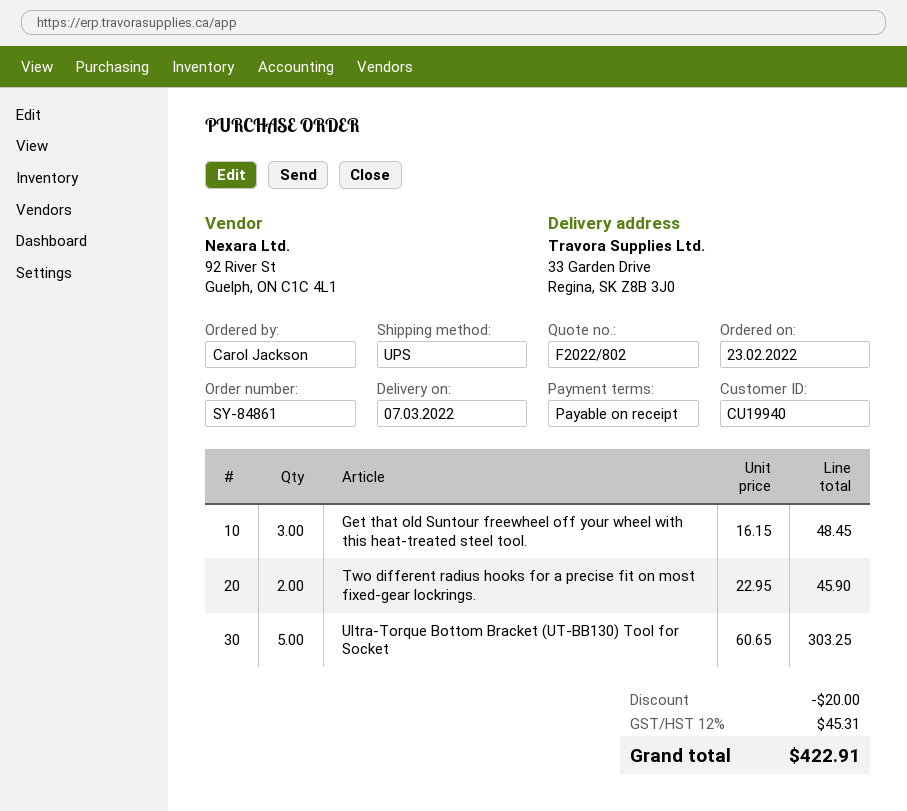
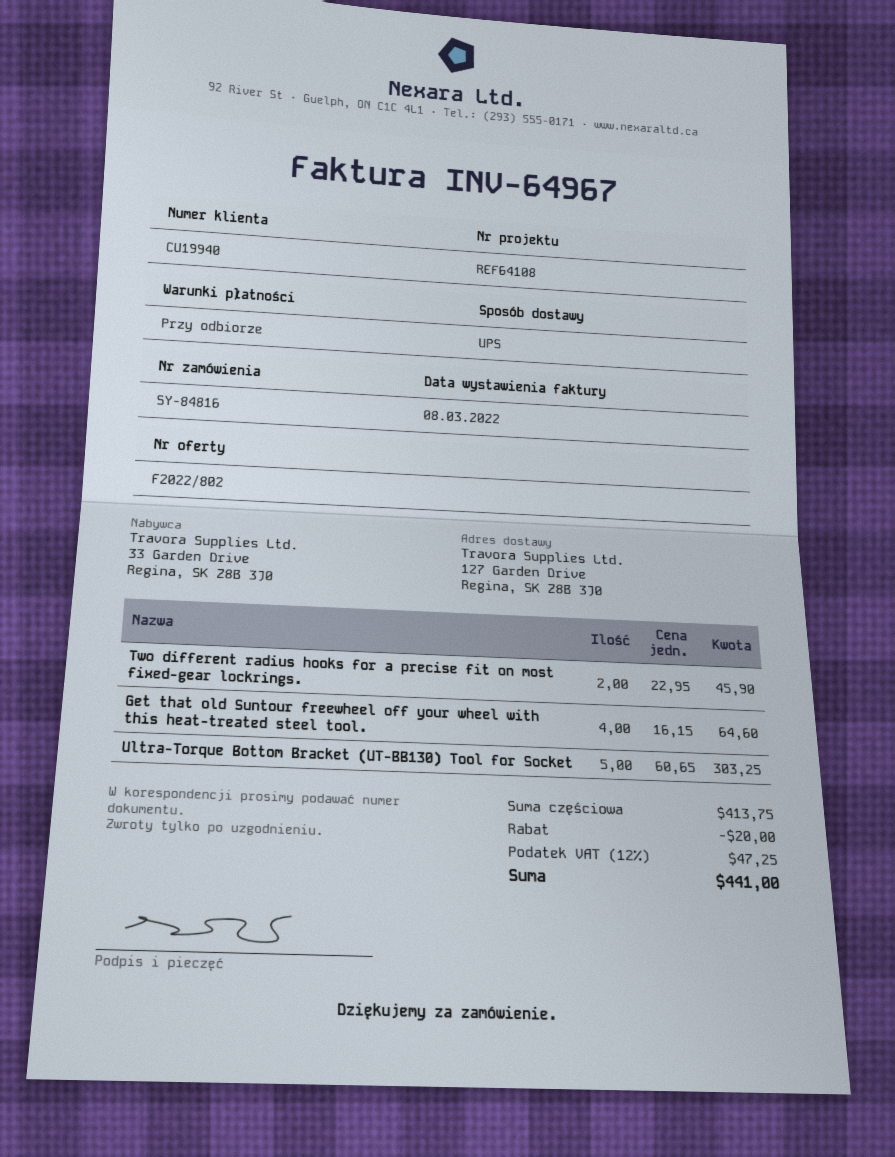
order number: SY-84861 -> SY-84816
ship to: 33 Garden Drive, Regina, SK Z8B 3J0 -> 127 Garden Drive, Regina, SK Z8B 3J0
Get that old Suntour freewheel off your wheel with this heat-treated steel tool.: 3 x 16.15 = 48.45 -> 4 x 16.15 = 64.60
tax: 12% = 45.31 -> 12% = 47.25
total: 422.91 -> 441.00

